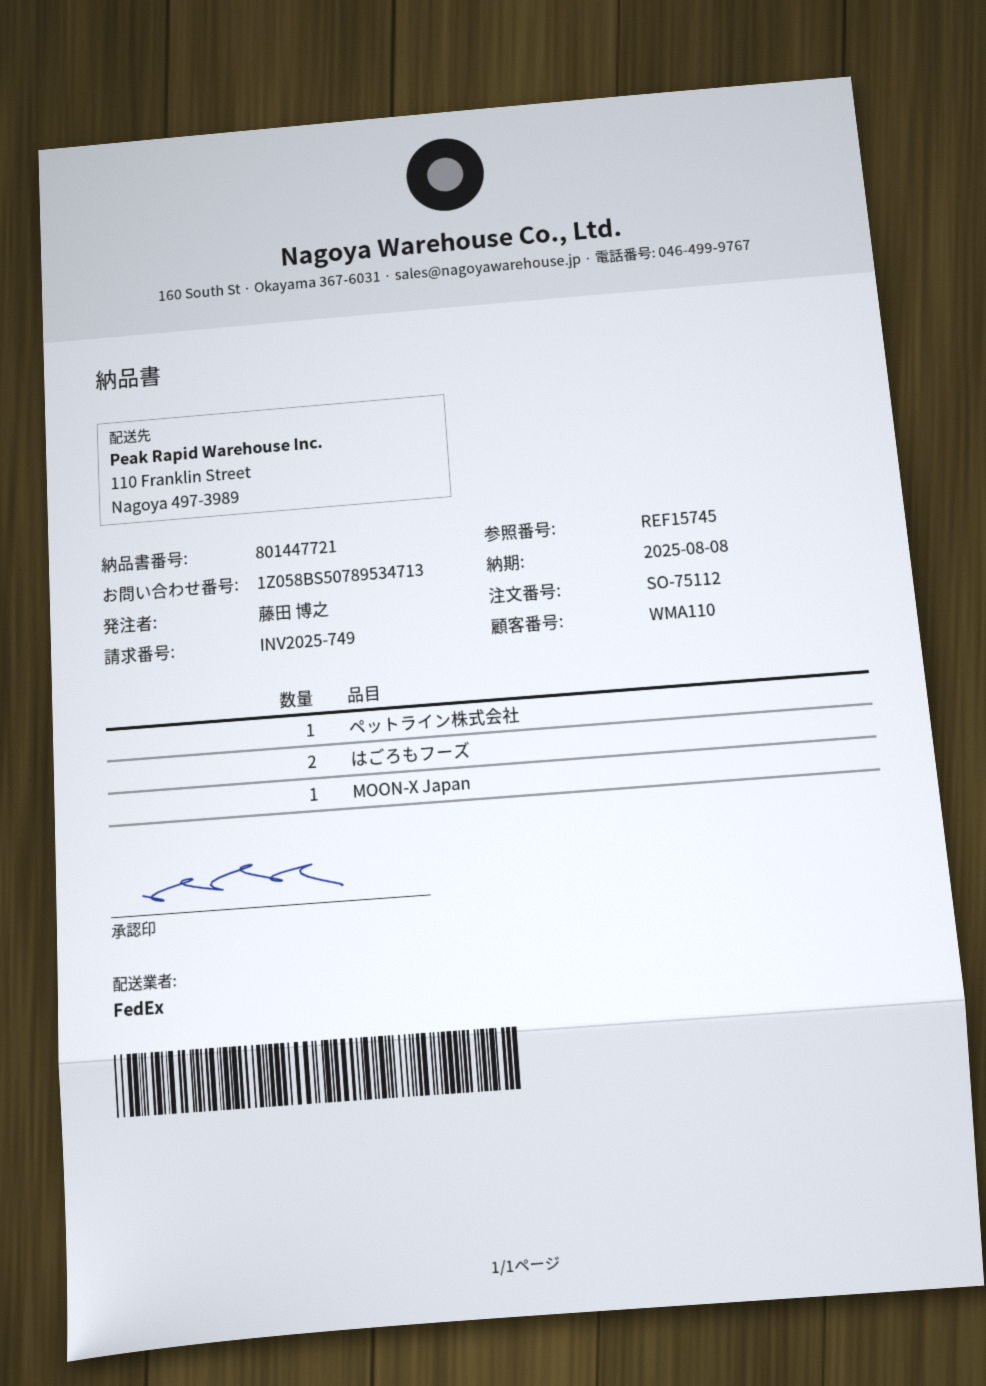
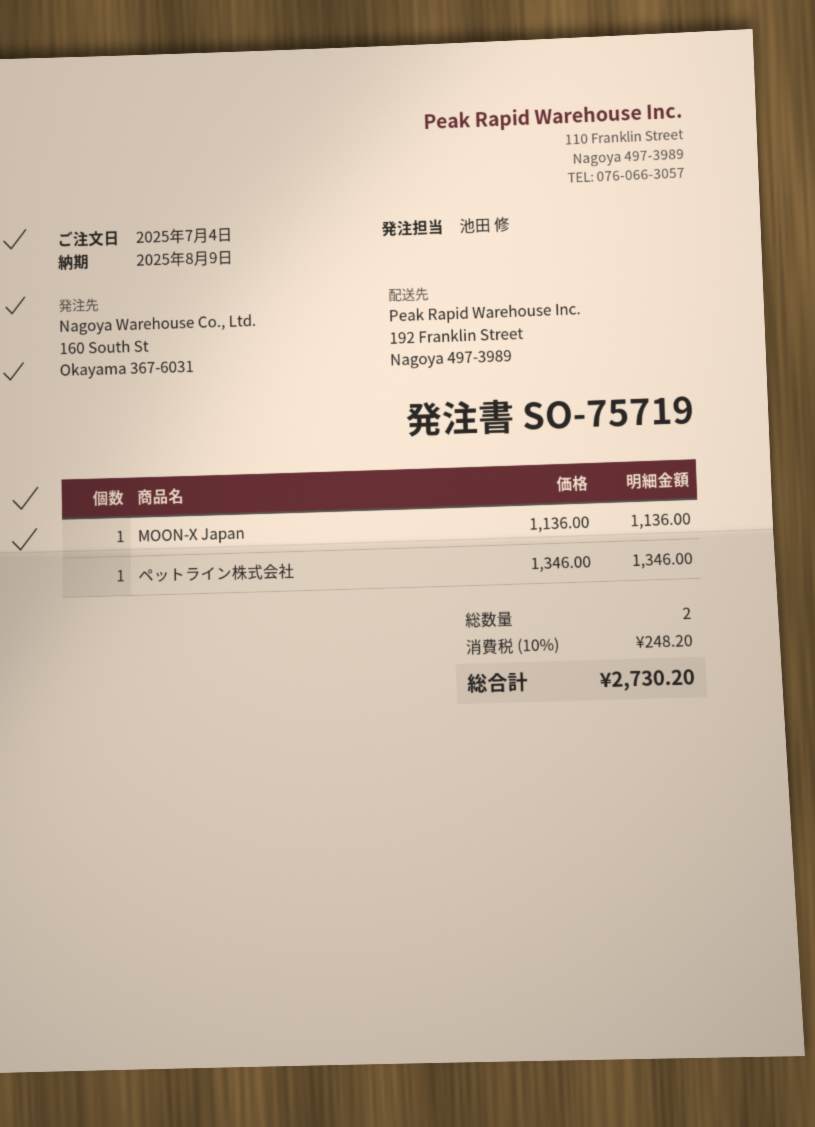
order number: SO-75112 -> SO-75719
delivery date: 2025-08-08 -> 2025-08-09
ordered by: 藤田 博之 -> 池田 修
ship to: 110 Franklin Street, Nagoya 497-3989 -> 192 Franklin Street, Nagoya 497-3989
はごろもフーズ: 2 -> none

